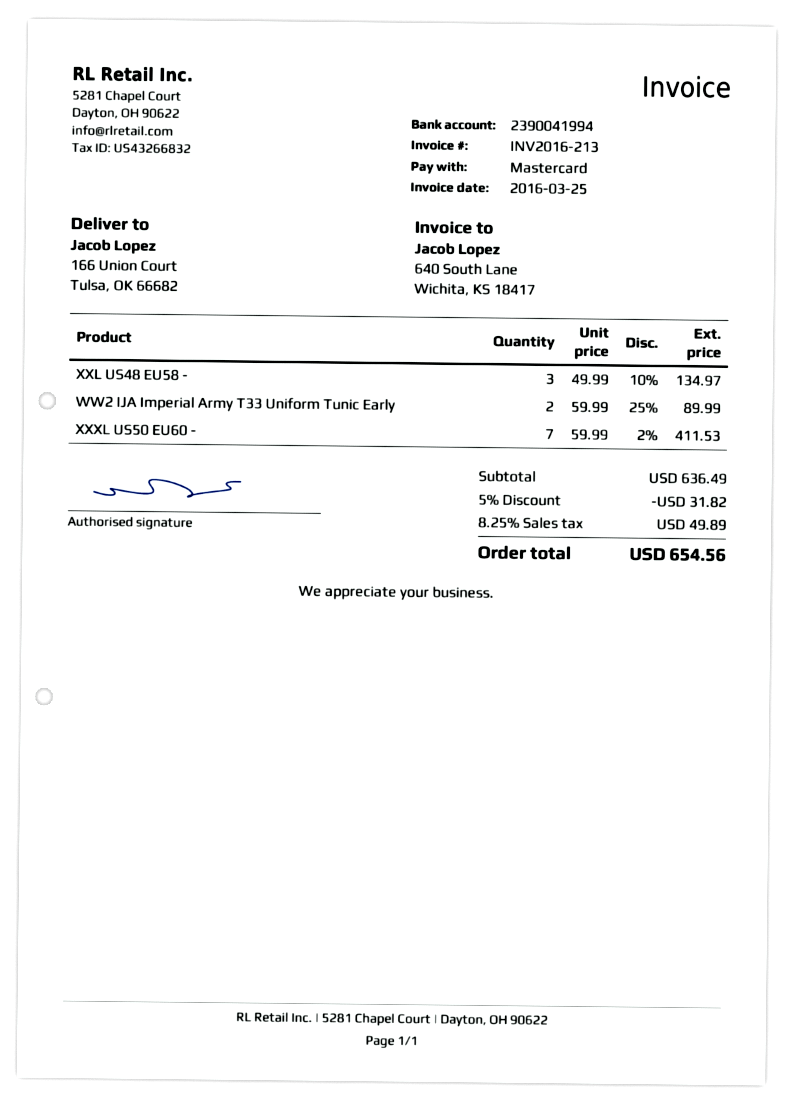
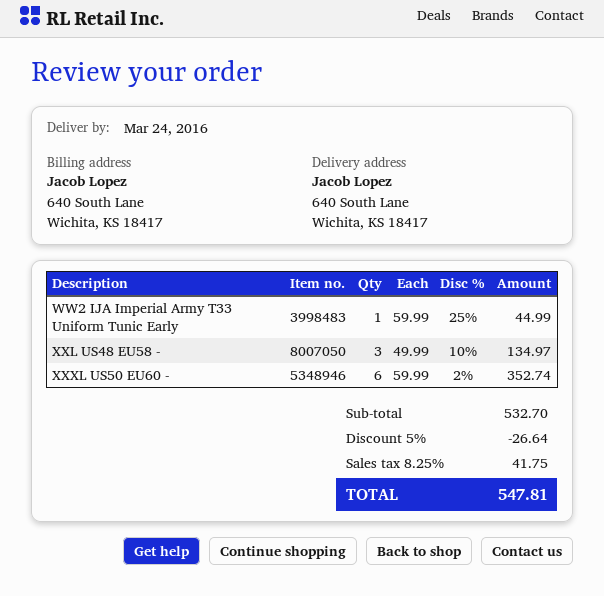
ship to: 166 Union Court, Tulsa, OK 66682 -> 640 South Lane, Wichita, KS 18417
WW2 IJA Imperial Army T33 Uniform Tunic Early: 2 x 59.99 - 25% = 89.99 -> 1 x 59.99 - 25% = 44.99
XXXL US50 EU60 -: 7 x 59.99 - 2% = 411.53 -> 6 x 59.99 - 2% = 352.74
subtotal: 636.49 -> 532.70
discount: 5% = 31.82 -> 5% = 26.64
tax: 8.25% = 49.89 -> 8.25% = 41.75
total: 654.56 -> 547.81

